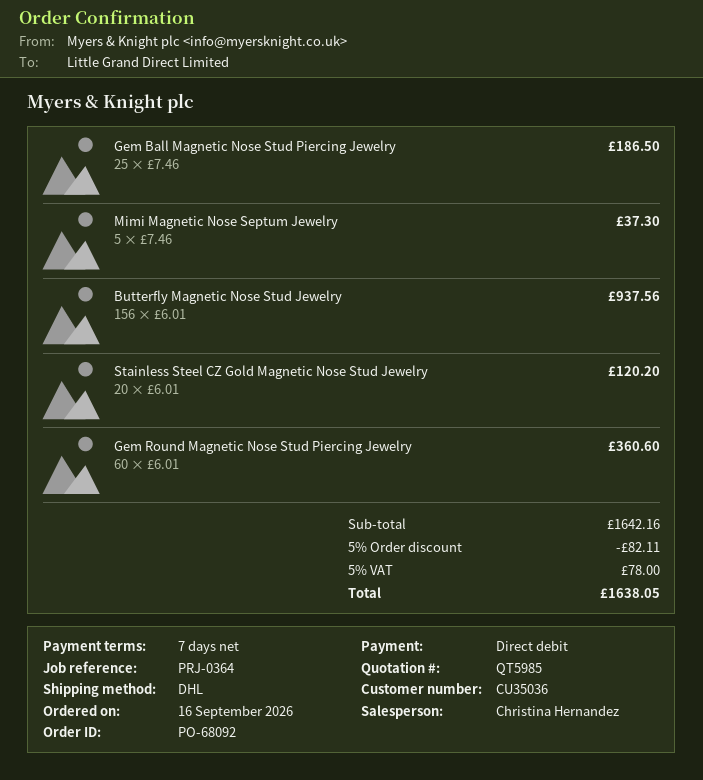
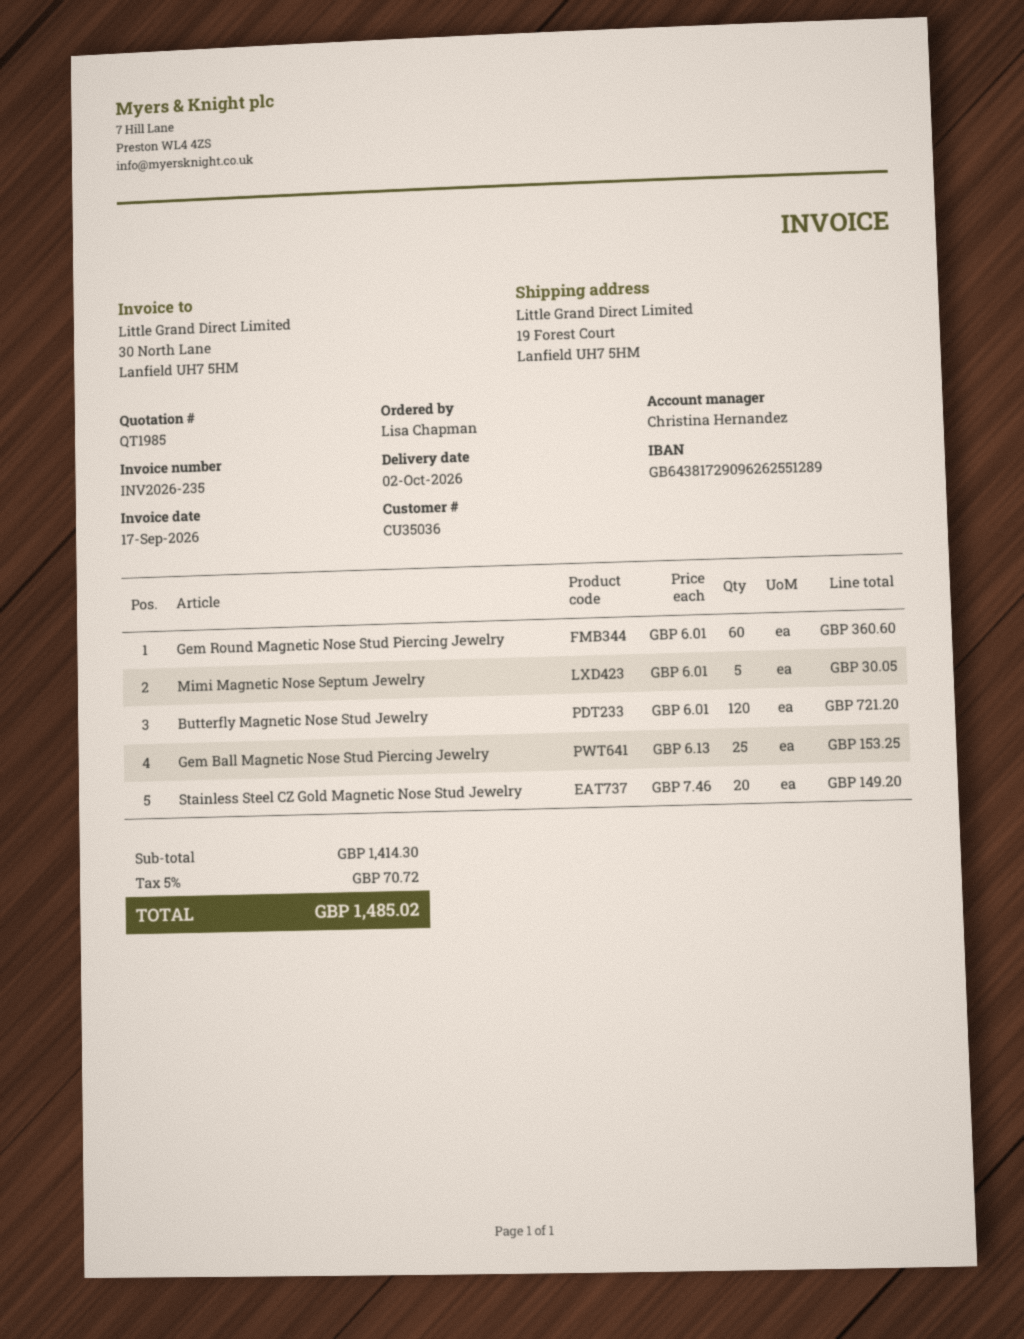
quote number: QT5985 -> QT1985
Gem Ball Magnetic Nose Stud Piercing Jewelry: 25 x 7.46 = 186.50 -> 25 x 6.13 = 153.25
Mimi Magnetic Nose Septum Jewelry: 5 x 7.46 = 37.30 -> 5 x 6.01 = 30.05
Butterfly Magnetic Nose Stud Jewelry: 156 x 6.01 = 937.56 -> 120 x 6.01 = 721.20
Stainless Steel CZ Gold Magnetic Nose Stud Jewelry: 20 x 6.01 = 120.20 -> 20 x 7.46 = 149.20
subtotal: 1642.16 -> 1414.30
discount: 5% = 82.11 -> none
tax: 5% = 78.00 -> 5% = 70.72
total: 1638.05 -> 1485.02

